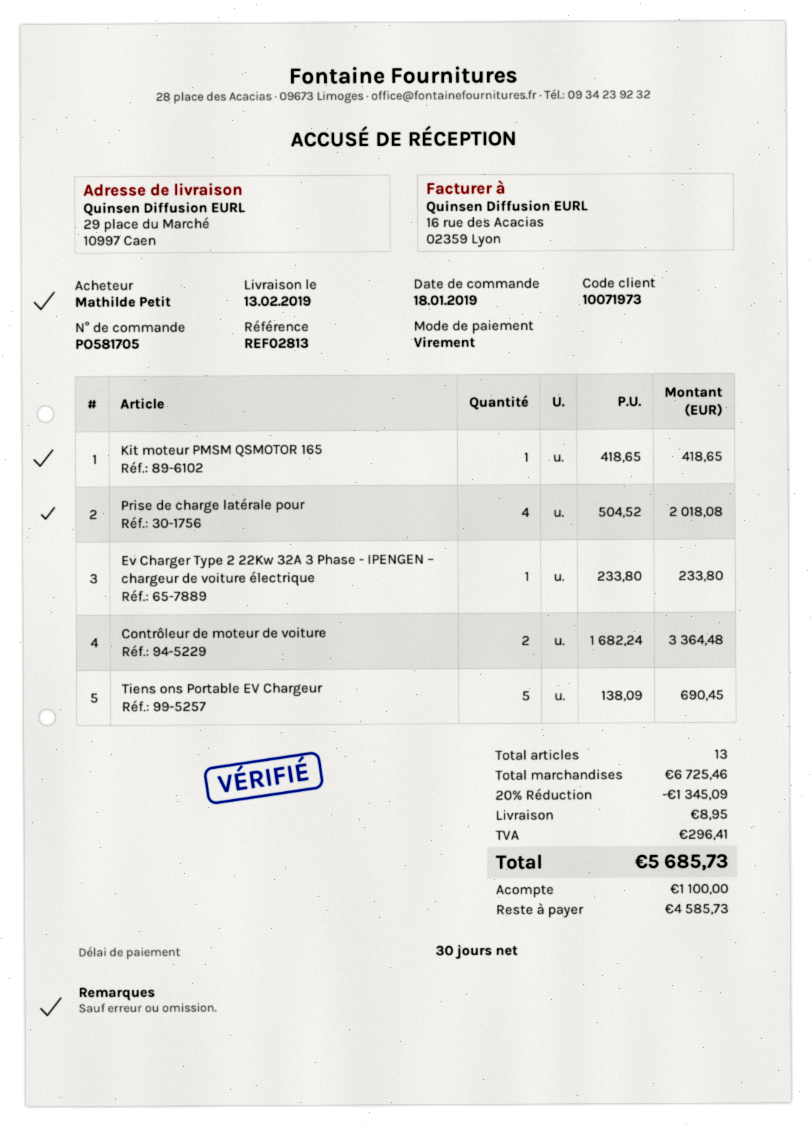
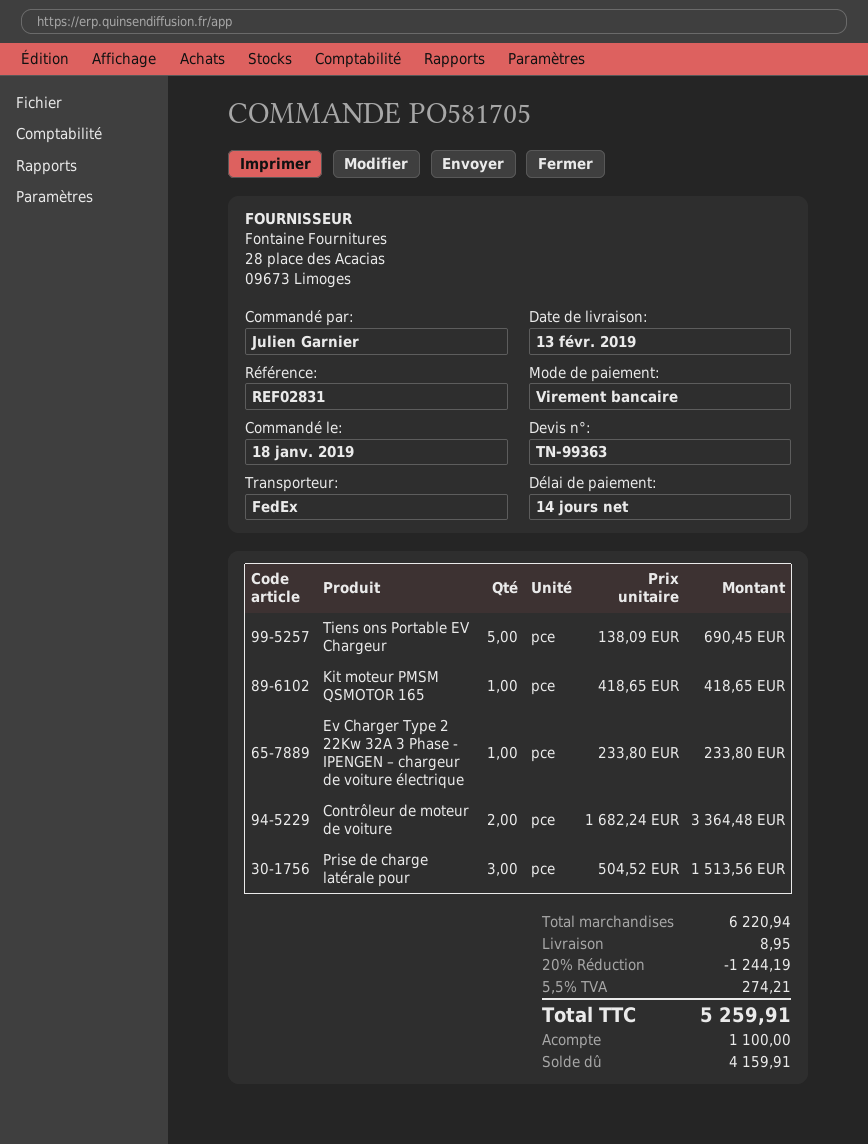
payment terms: 30 days -> 14 days
reference: REF02813 -> REF02831
ordered by: Mathilde Petit -> Julien Garnier
Prise de charge latérale pour: 4 x 504.52 = 2018.08 -> 3 x 504.52 = 1513.56
subtotal: 6725.46 -> 6220.94
discount: 20% = 1345.09 -> 20% = 1244.19
tax: 296.41 -> 274.21
total: 5685.73 -> 5259.91
balance: 4585.73 -> 4159.91

